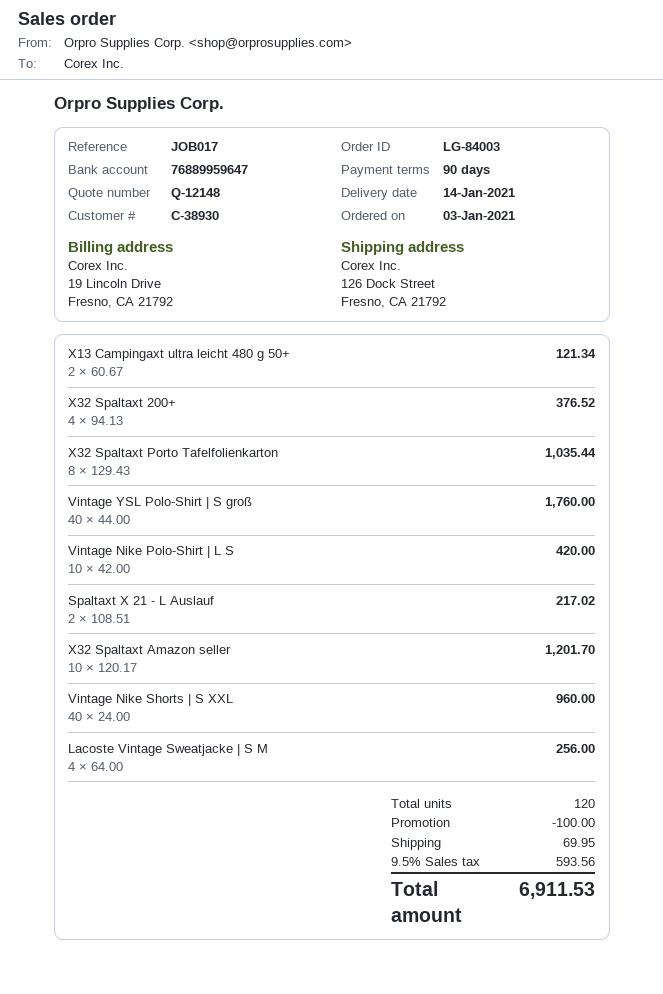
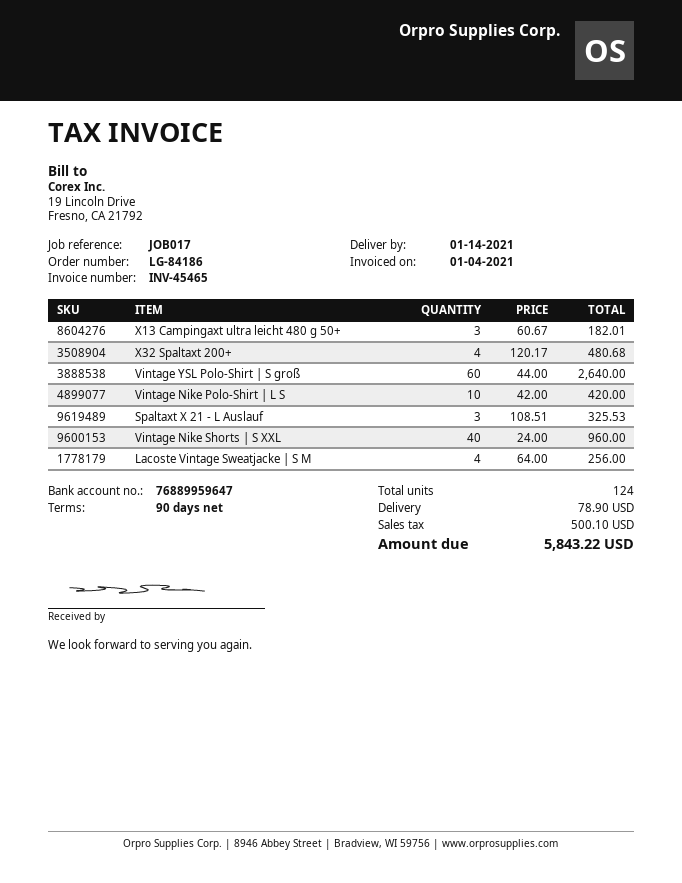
order number: LG-84003 -> LG-84186
X13 Campingaxt ultra leicht 480 g 50+: 2 x 60.67 = 121.34 -> 3 x 60.67 = 182.01
X32 Spaltaxt 200+: 4 x 94.13 = 376.52 -> 4 x 120.17 = 480.68
X32 Spaltaxt Porto Tafelfolienkarton: 8 x 129.43 = 1035.44 -> none
Vintage YSL Polo-Shirt | S groß: 40 x 44.00 = 1760.00 -> 60 x 44.00 = 2640.00
Spaltaxt X 21 - L Auslauf: 2 x 108.51 = 217.02 -> 3 x 108.51 = 325.53
X32 Spaltaxt Amazon seller: 10 x 120.17 = 1201.70 -> none
total quantity: 120 -> 124
discount: 100.00 -> none
shipping: 69.95 -> 78.90
tax: 593.56 -> 500.10
total: 6911.53 -> 5843.22

